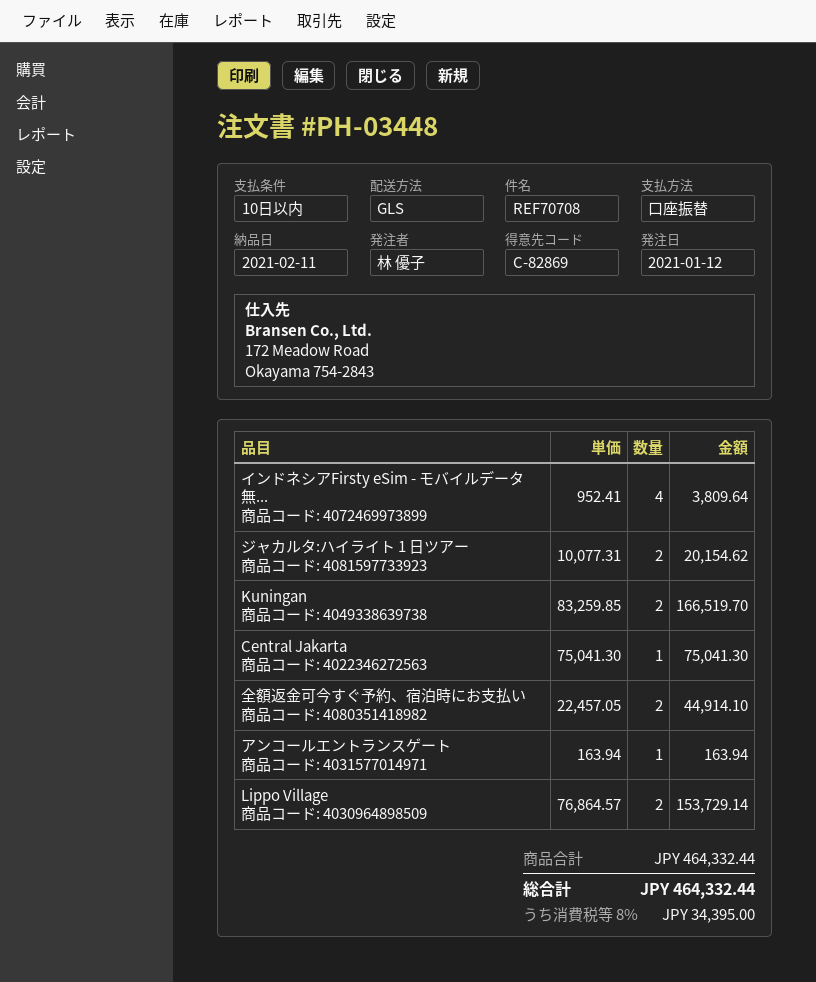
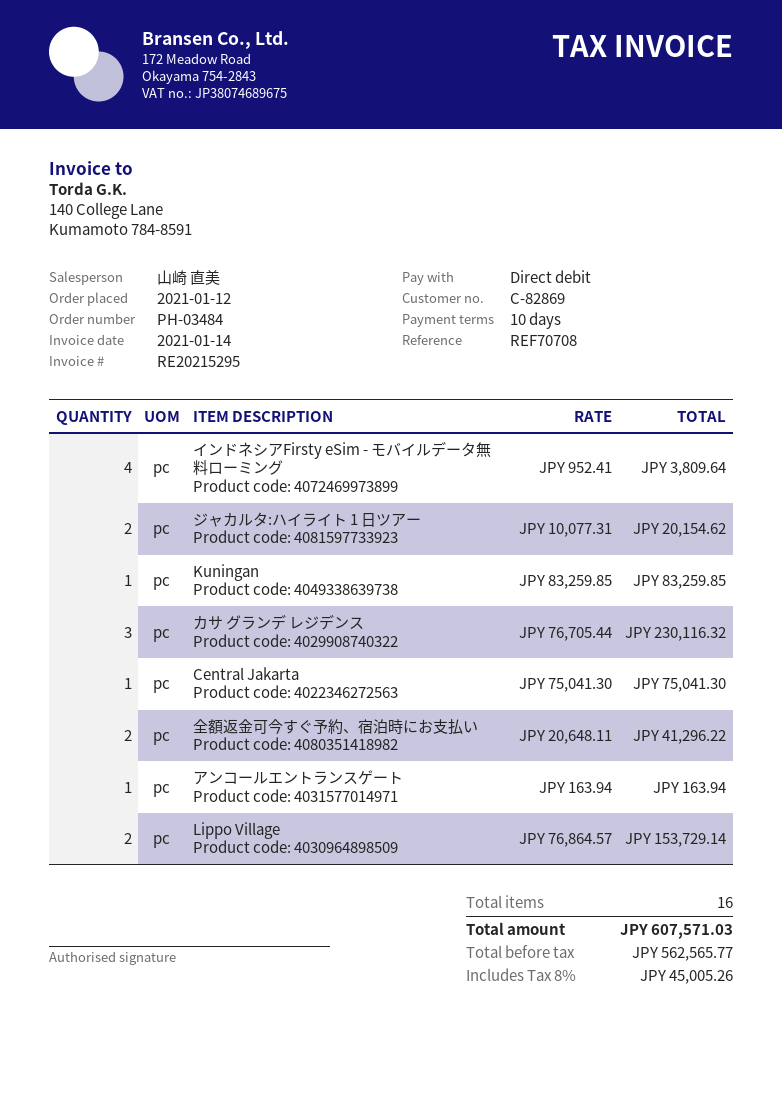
order number: PH-03448 -> PH-03484
Kuningan: 2 x 83259.85 = 166519.70 -> 1 x 83259.85 = 83259.85
全額返金可今すぐ予約、宿泊時にお支払い: 2 x 22457.05 = 44914.10 -> 2 x 20648.11 = 41296.22
カサ グランデ レジデンス: none -> 3 x 76705.44 = 230116.32
tax: 8% = 34395.00 -> 8% = 45005.26
total: 464332.44 -> 607571.03

